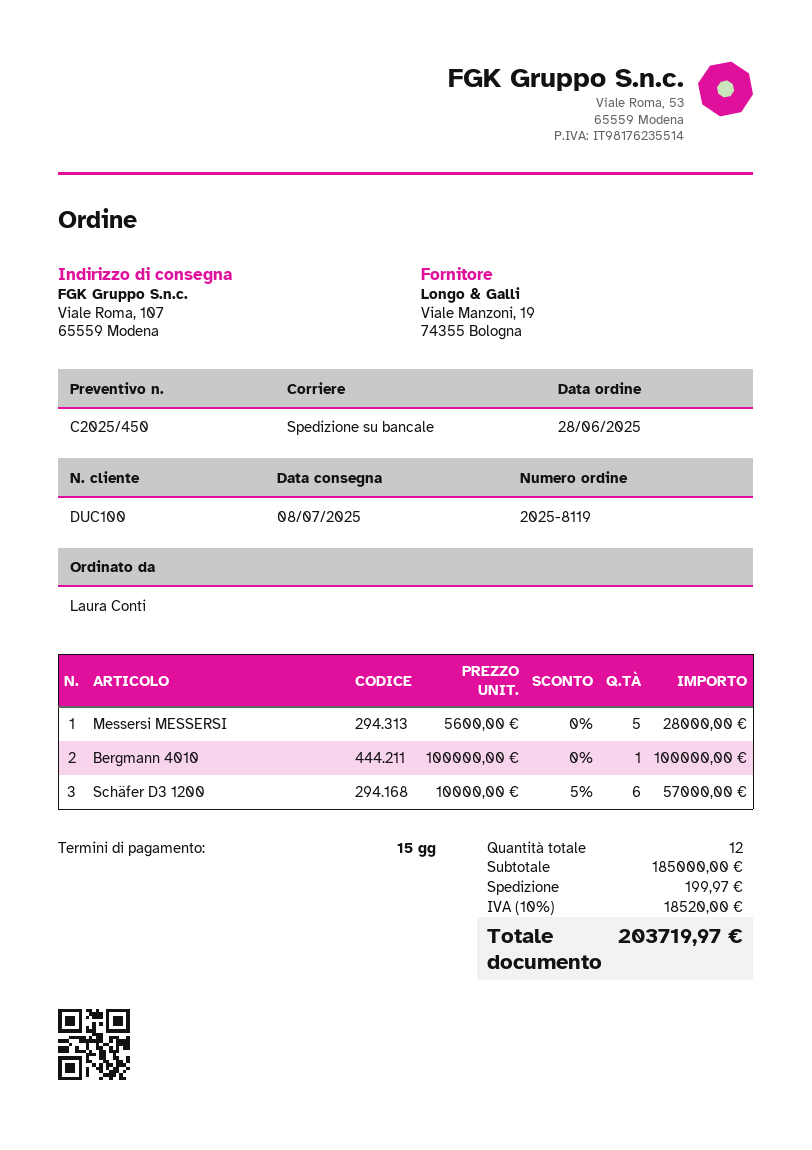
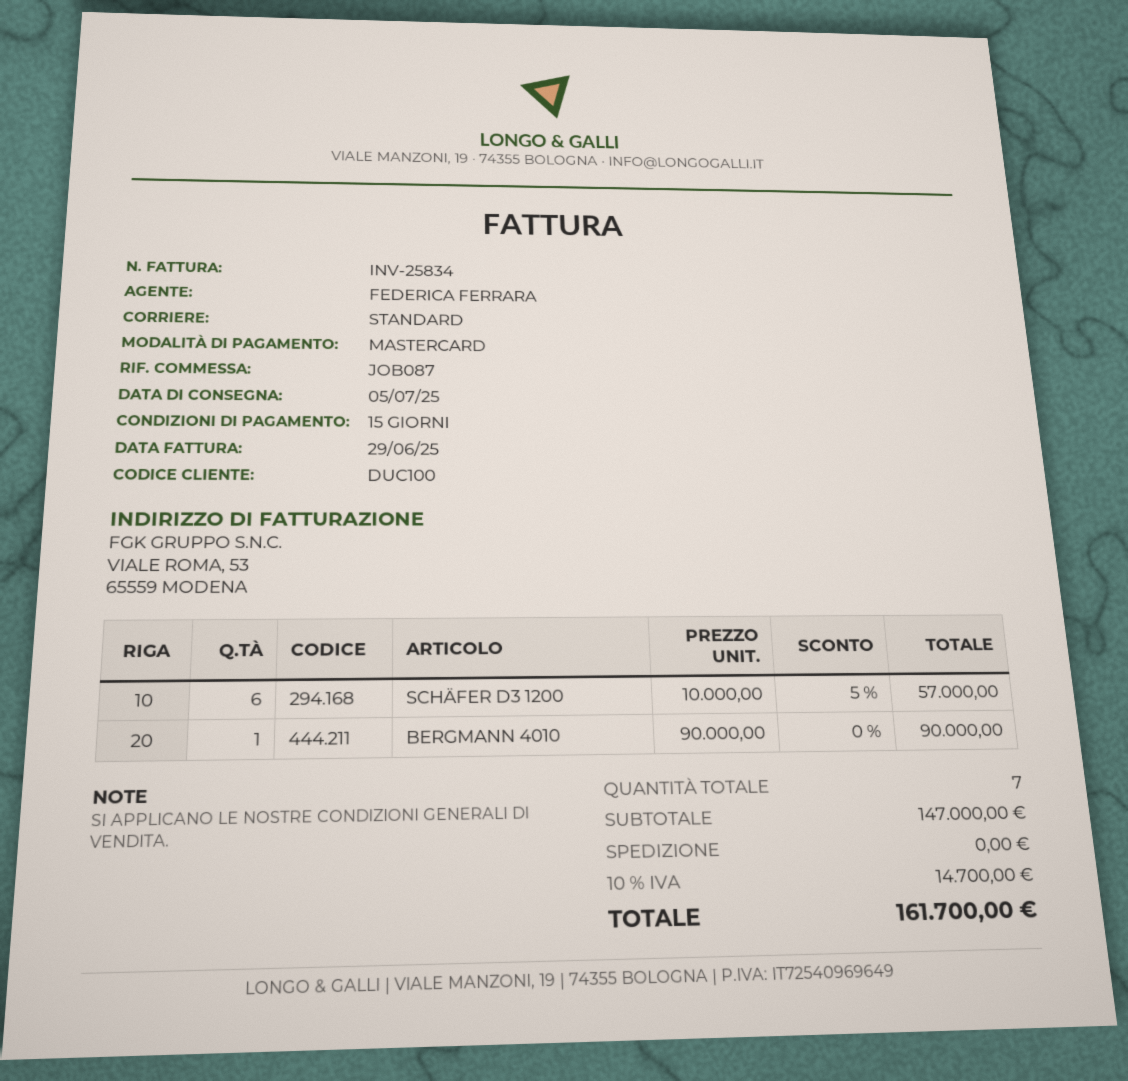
delivery date: 2025-07-08 -> 2025-07-05
shipping method: pallet freight -> standard
Messersi MESSERSI: 5 x 5600.00 = 28000.00 -> none
Bergmann 4010: 1 x 100000.00 = 100000.00 -> 1 x 90000.00 = 90000.00
total quantity: 12 -> 7
subtotal: 185000.00 -> 147000.00
shipping: 199.97 -> 0.00
tax: 10% = 18520.00 -> 10% = 14700.00
total: 203719.97 -> 161700.00

